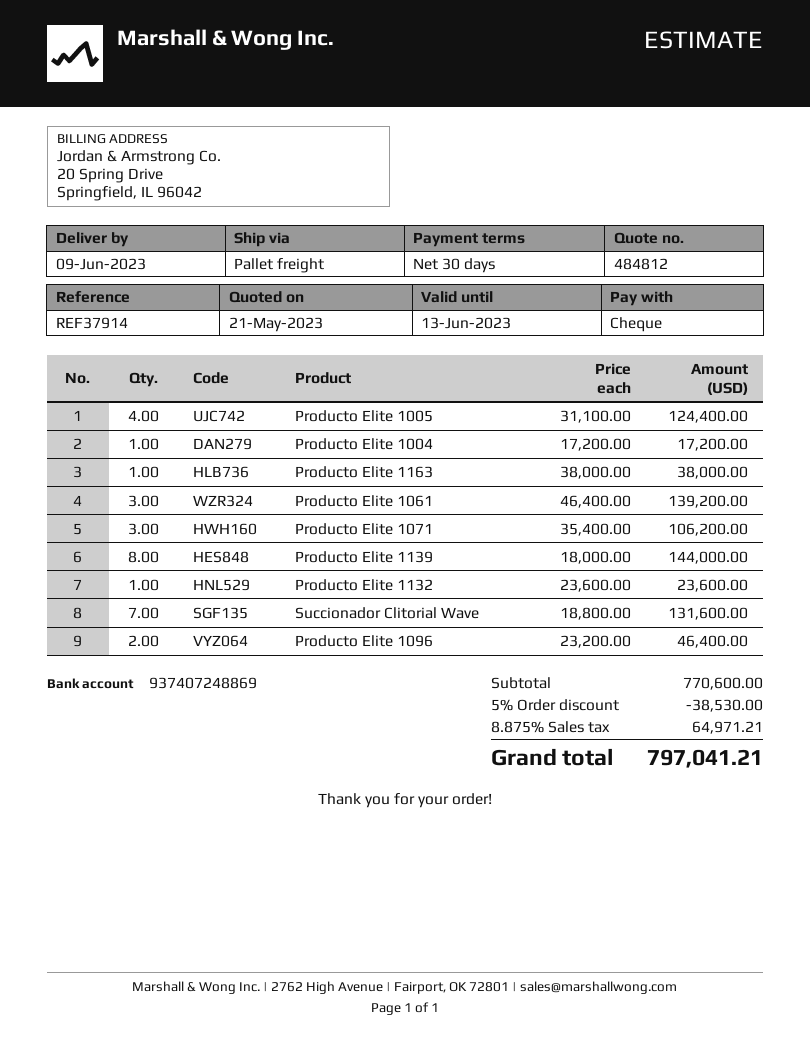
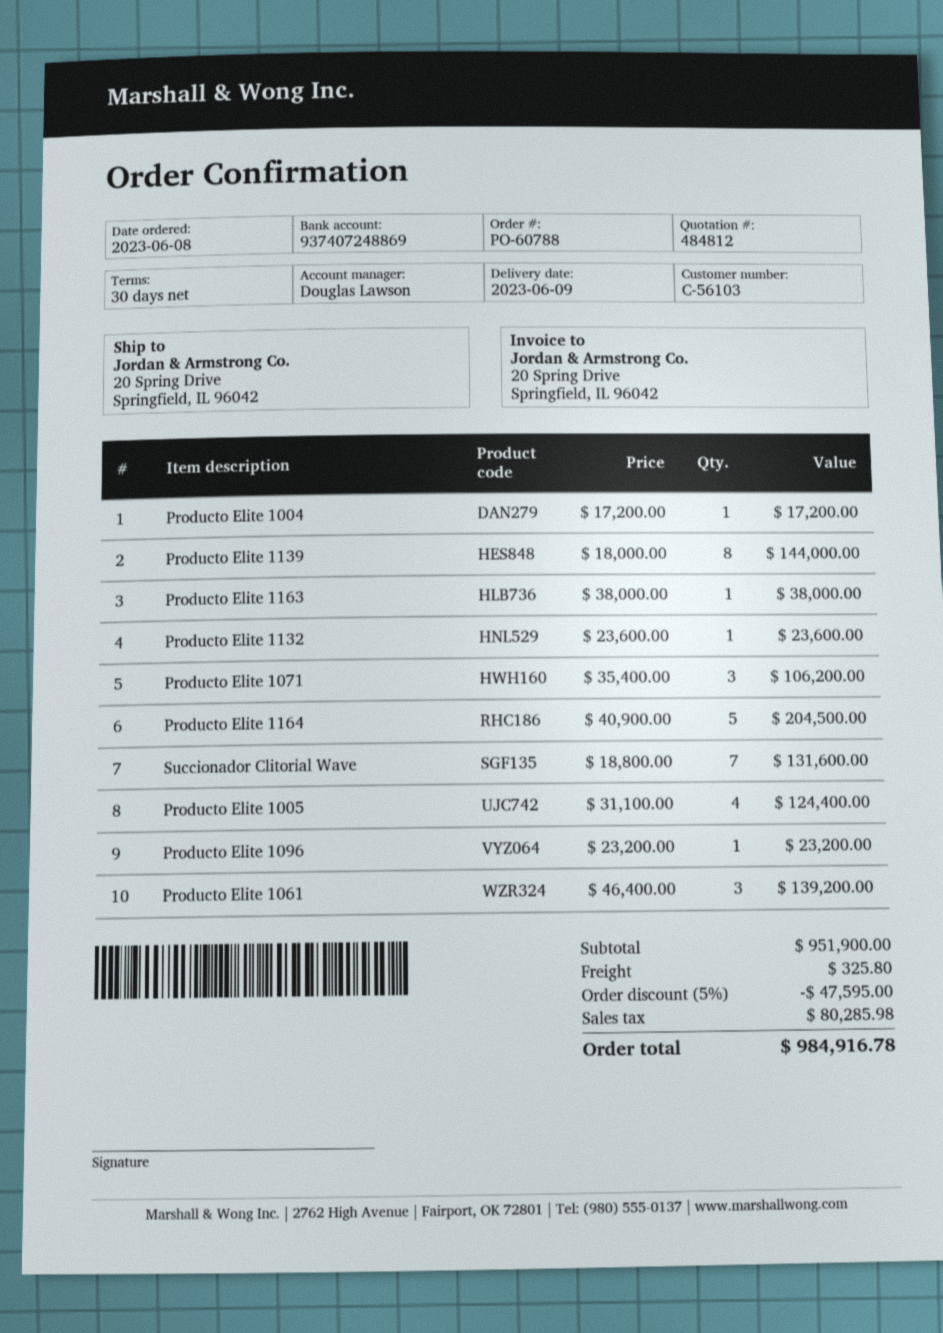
Producto Elite 1096: 2 x 23200.00 = 46400.00 -> 1 x 23200.00 = 23200.00
Producto Elite 1164: none -> 5 x 40900.00 = 204500.00
subtotal: 770600.00 -> 951900.00
discount: 5% = 38530.00 -> 5% = 47595.00
shipping: none -> 325.80
tax: 64971.21 -> 80285.98
total: 797041.21 -> 984916.78

